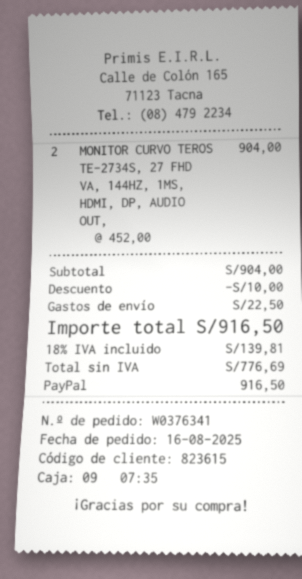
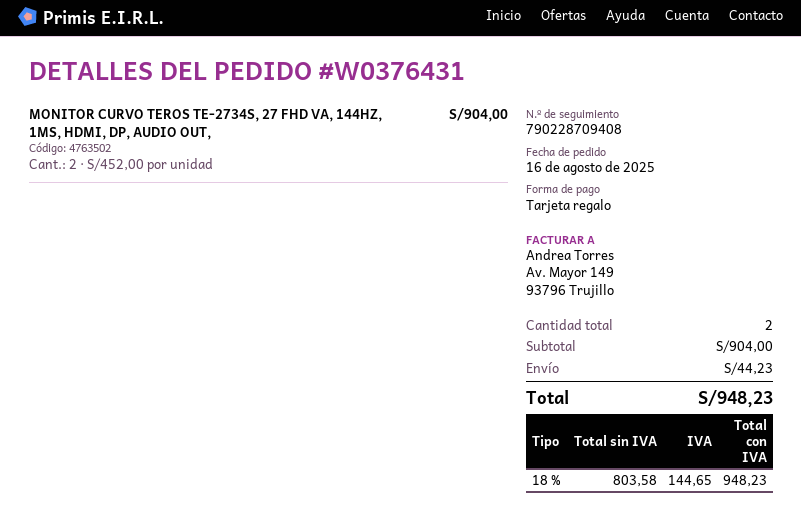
order number: W0376341 -> W0376431
payment method: PayPal -> gift card
discount: 10.00 -> none
shipping: 22.50 -> 44.23
net: 776.69 -> 803.58
tax: 18% = 139.81 -> 18% = 144.65
total: 916.50 -> 948.23

